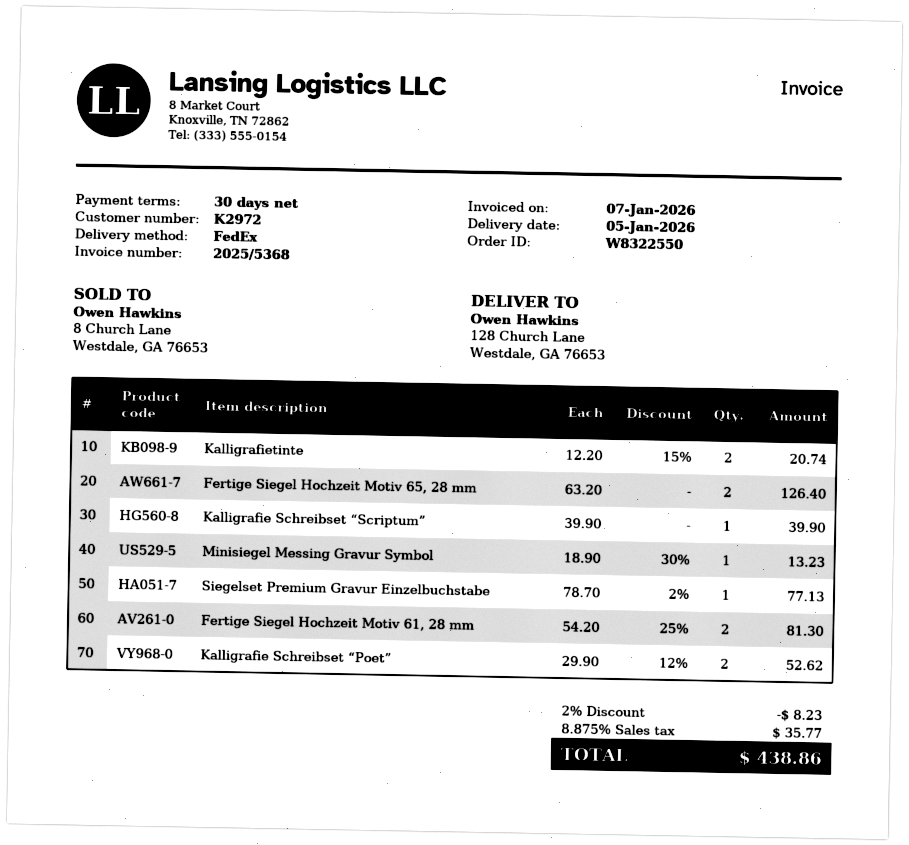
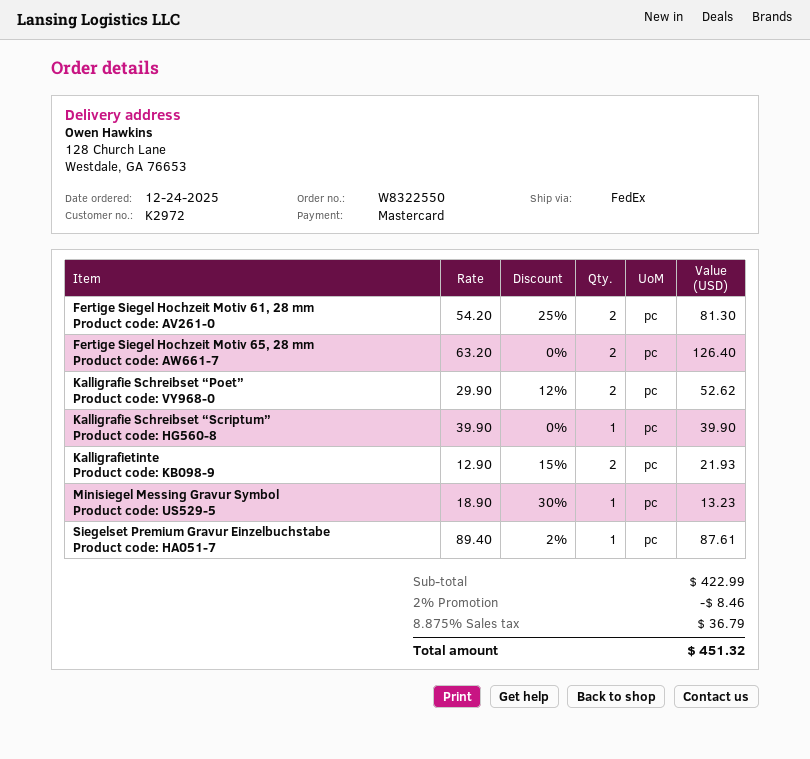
Kalligrafietinte: 2 x 12.20 - 15% = 20.74 -> 2 x 12.90 - 15% = 21.93
Siegelset Premium Gravur Einzelbuchstabe: 1 x 78.70 - 2% = 77.13 -> 1 x 89.40 - 2% = 87.61
discount: 2% = 8.23 -> 2% = 8.46
tax: 8.875% = 35.77 -> 8.875% = 36.79
total: 438.86 -> 451.32

